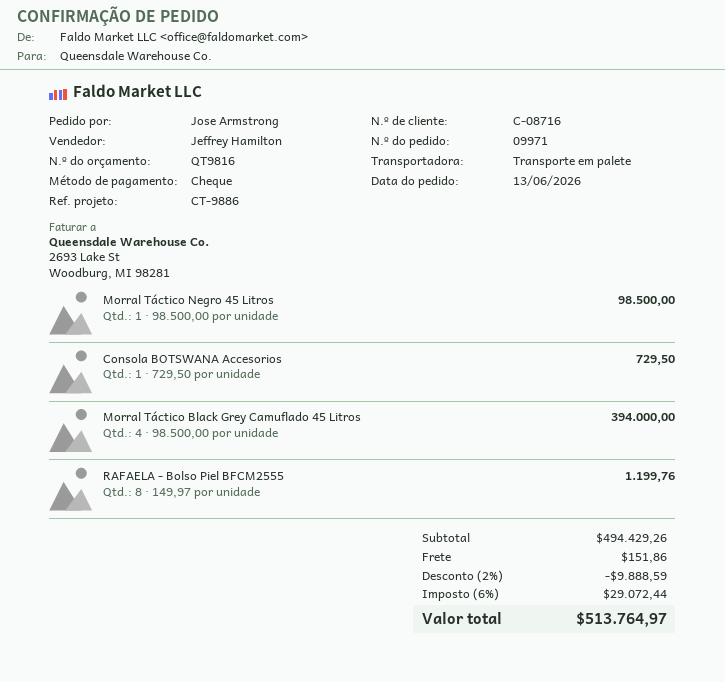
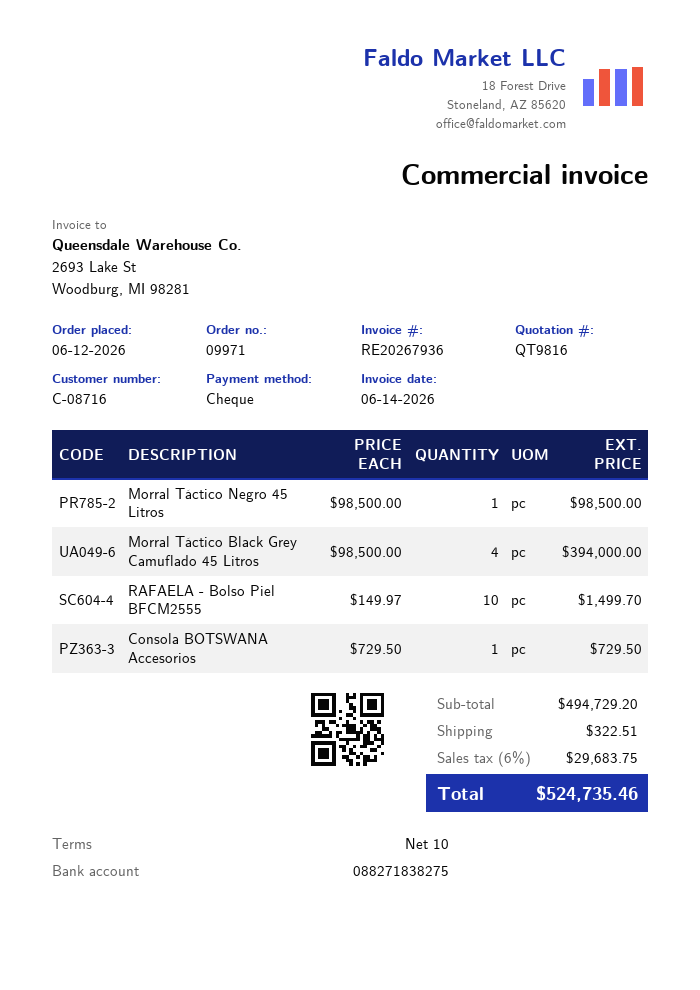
order date: 2026-06-13 -> 2026-06-12
RAFAELA - Bolso Piel BFCM2555: 8 x 149.97 = 1199.76 -> 10 x 149.97 = 1499.70
subtotal: 494429.26 -> 494729.20
discount: 2% = 9888.59 -> none
shipping: 151.86 -> 322.51
tax: 6% = 29072.44 -> 6% = 29683.75
total: 513764.97 -> 524735.46

